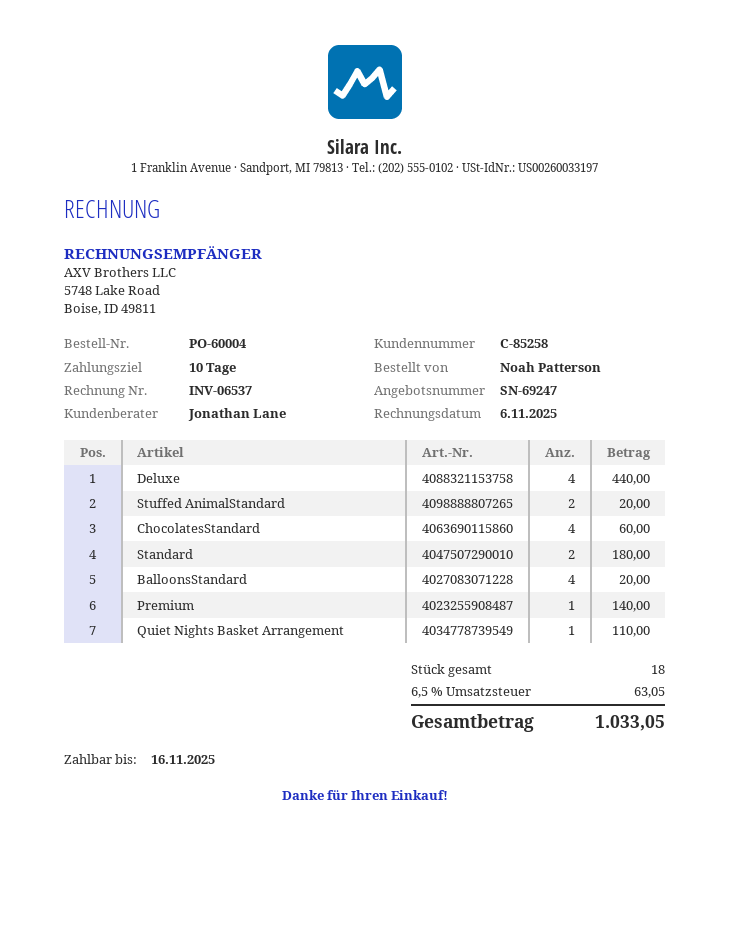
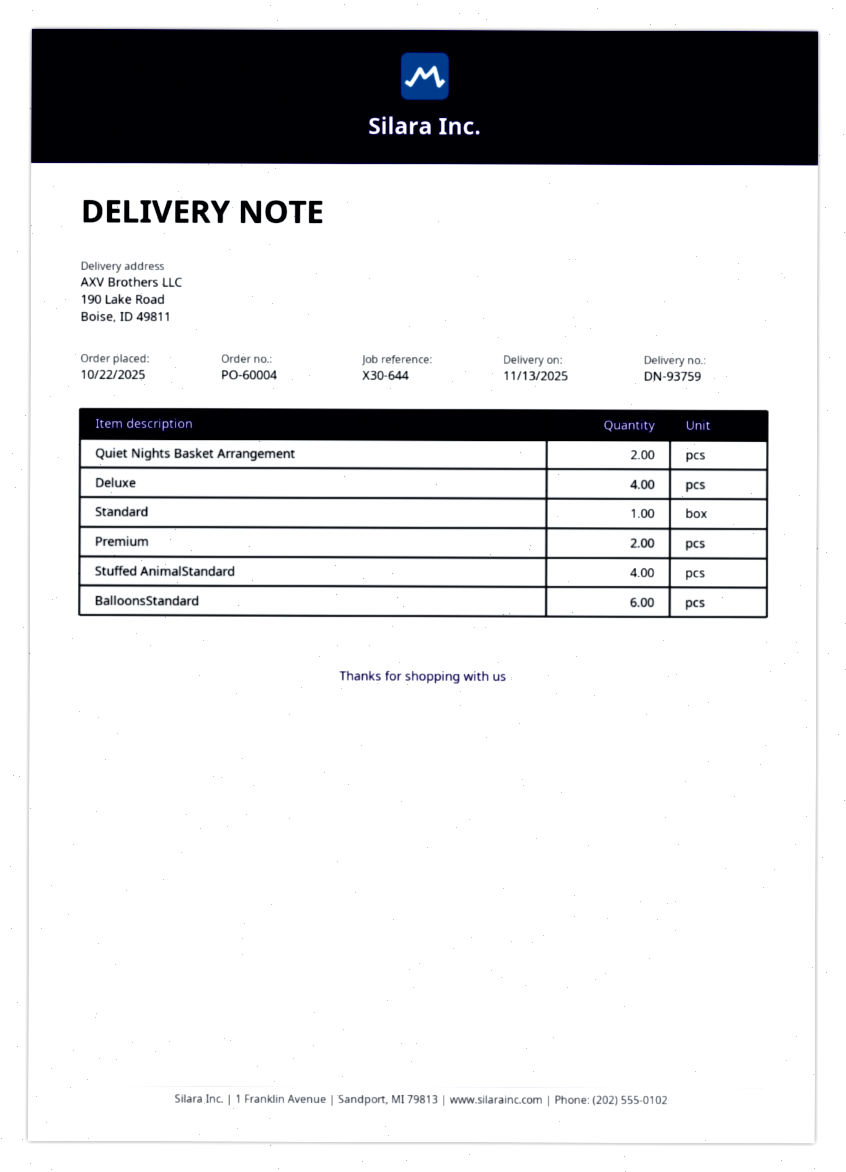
Stuffed AnimalStandard: 2 -> 4
ChocolatesStandard: 4 -> none
Standard: 2 -> 1
BalloonsStandard: 4 -> 6
Premium: 1 -> 2
Quiet Nights Basket Arrangement: 1 -> 2

